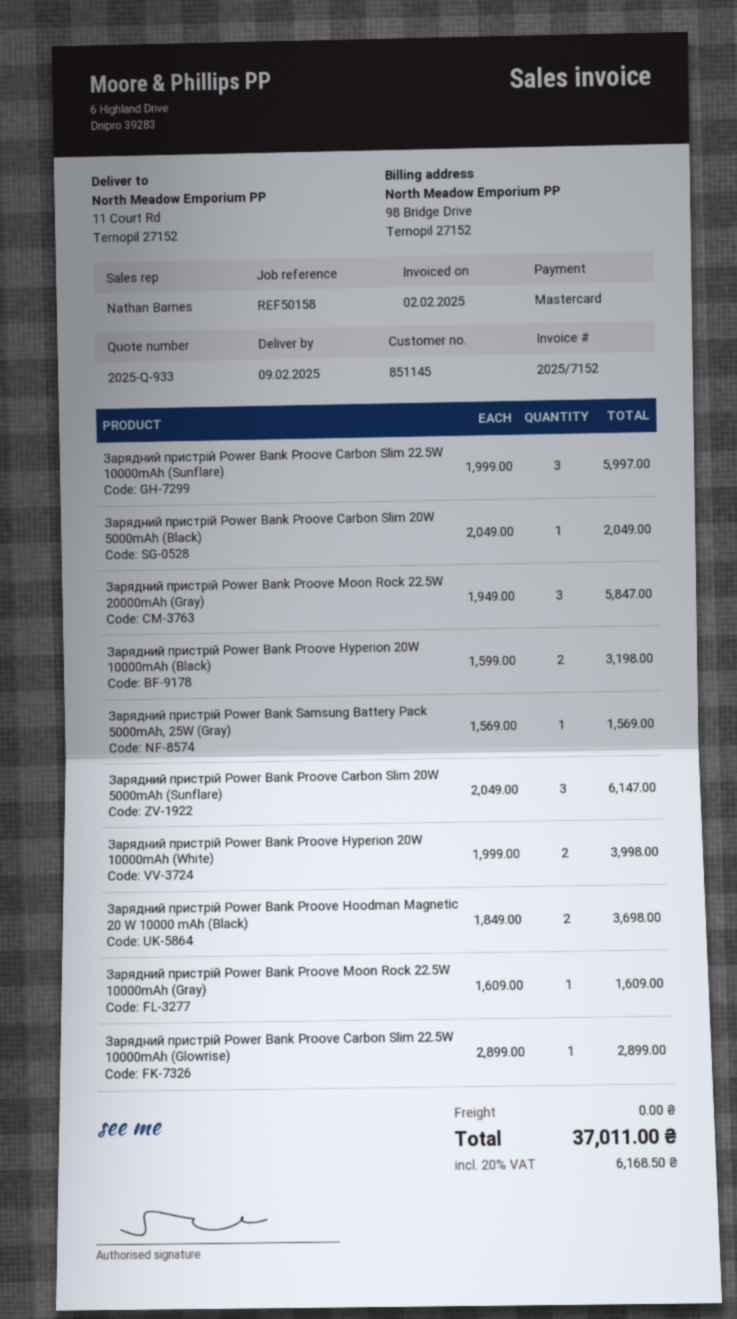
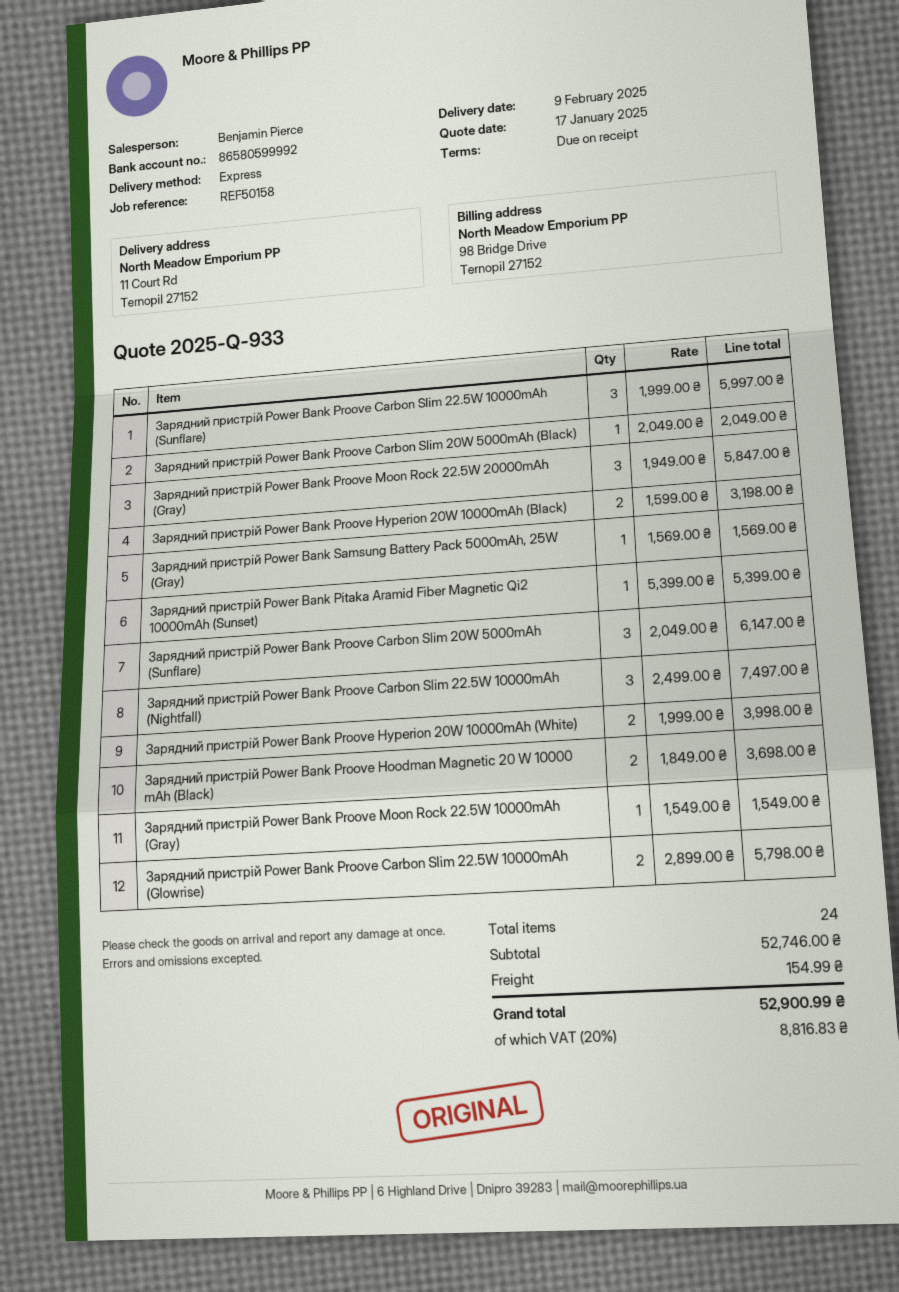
sales rep: Nathan Barnes -> Benjamin Pierce
Зарядний пристрій Power Bank Proove Moon Rock 22.5W 10000mAh (Gray): 1 x 1609.00 = 1609.00 -> 1 x 1549.00 = 1549.00
Зарядний пристрій Power Bank Proove Carbon Slim 22.5W 10000mAh (Glowrise): 1 x 2899.00 = 2899.00 -> 2 x 2899.00 = 5798.00
Зарядний пристрій Power Bank Pitaka Aramid Fiber Magnetic Qi2 10000mAh (Sunset): none -> 1 x 5399.00 = 5399.00
Зарядний пристрій Power Bank Proove Carbon Slim 22.5W 10000mAh (Nightfall): none -> 3 x 2499.00 = 7497.00
shipping: 0.00 -> 154.99
tax: 20% = 6168.50 -> 20% = 8816.83
total: 37011.00 -> 52900.99

